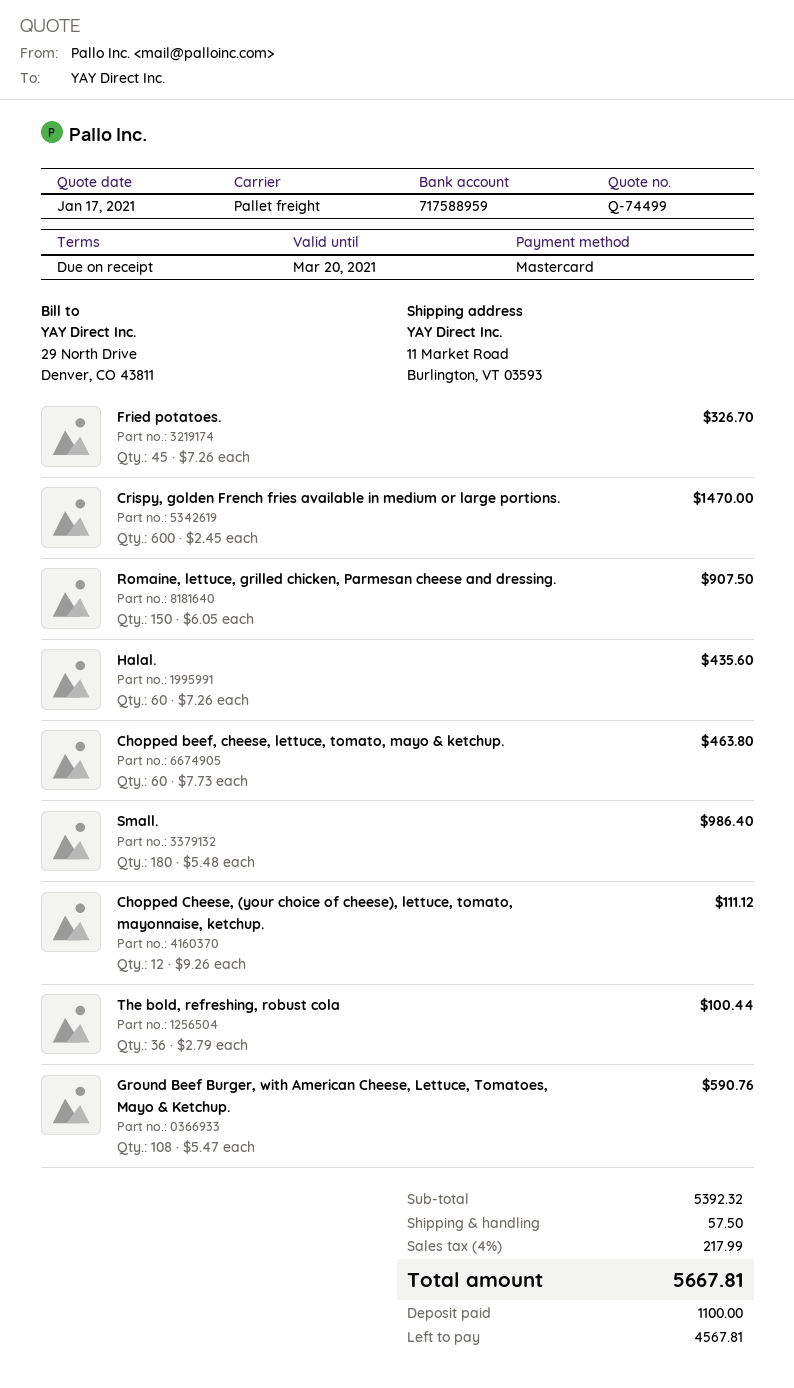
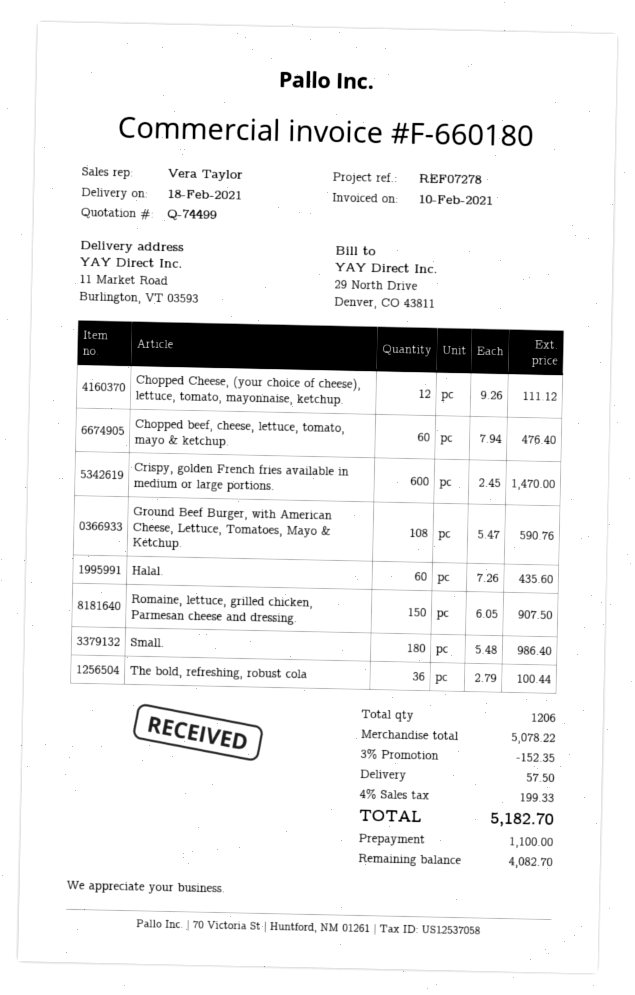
Fried potatoes.: 45 x 7.26 = 326.70 -> none
Chopped beef, cheese, lettuce, tomato, mayo & ketchup.: 60 x 7.73 = 463.80 -> 60 x 7.94 = 476.40
subtotal: 5392.32 -> 5078.22
discount: none -> 3% = 152.35
tax: 4% = 217.99 -> 4% = 199.33
total: 5667.81 -> 5182.70
balance: 4567.81 -> 4082.70

